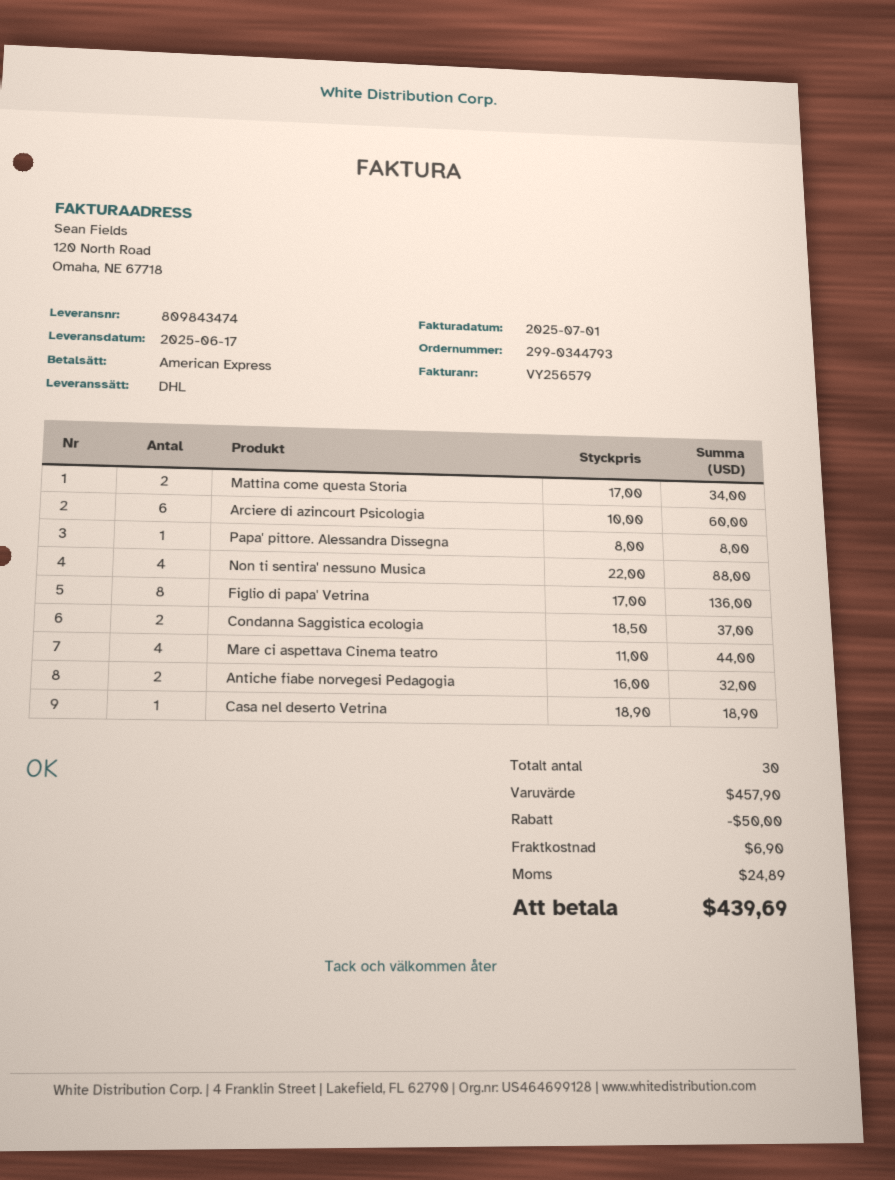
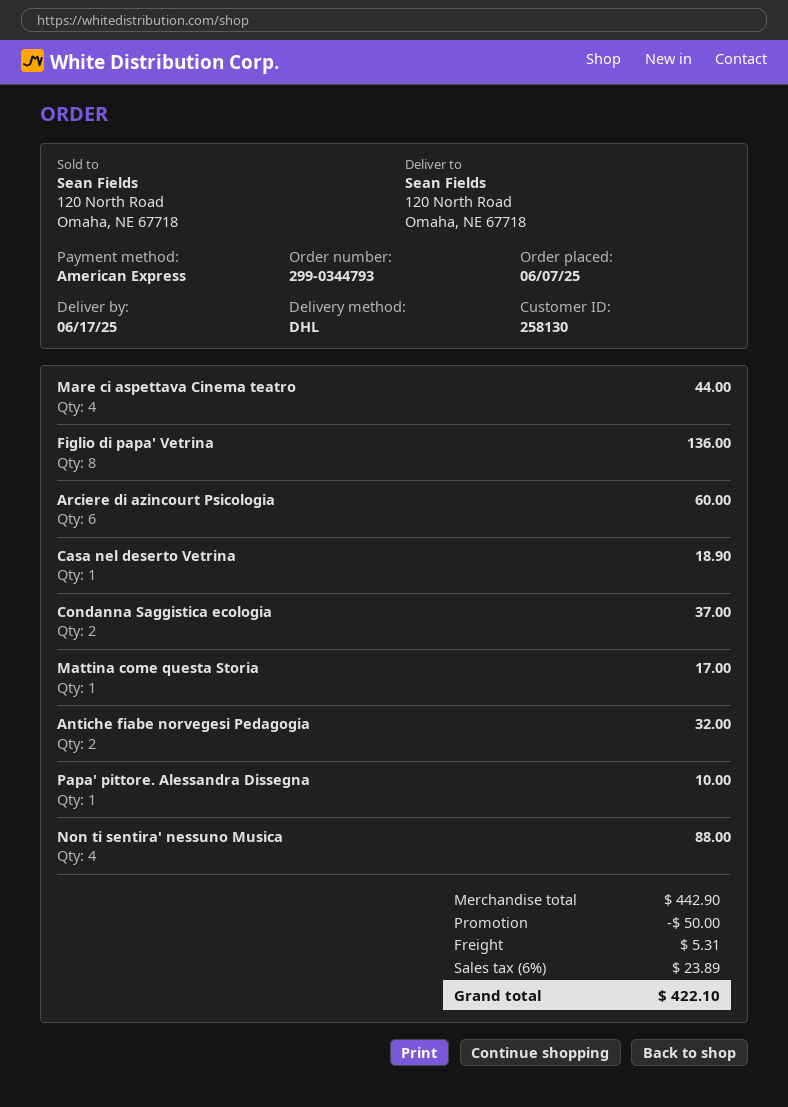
Mattina come questa Storia: 2 for 34.00 -> 1 for 17.00
Papa' pittore. Alessandra Dissegna: 1 for 8.00 -> 1 for 10.00
subtotal: 457.90 -> 442.90
shipping: 6.90 -> 5.31
tax: 24.89 -> 23.89
total: 439.69 -> 422.10

